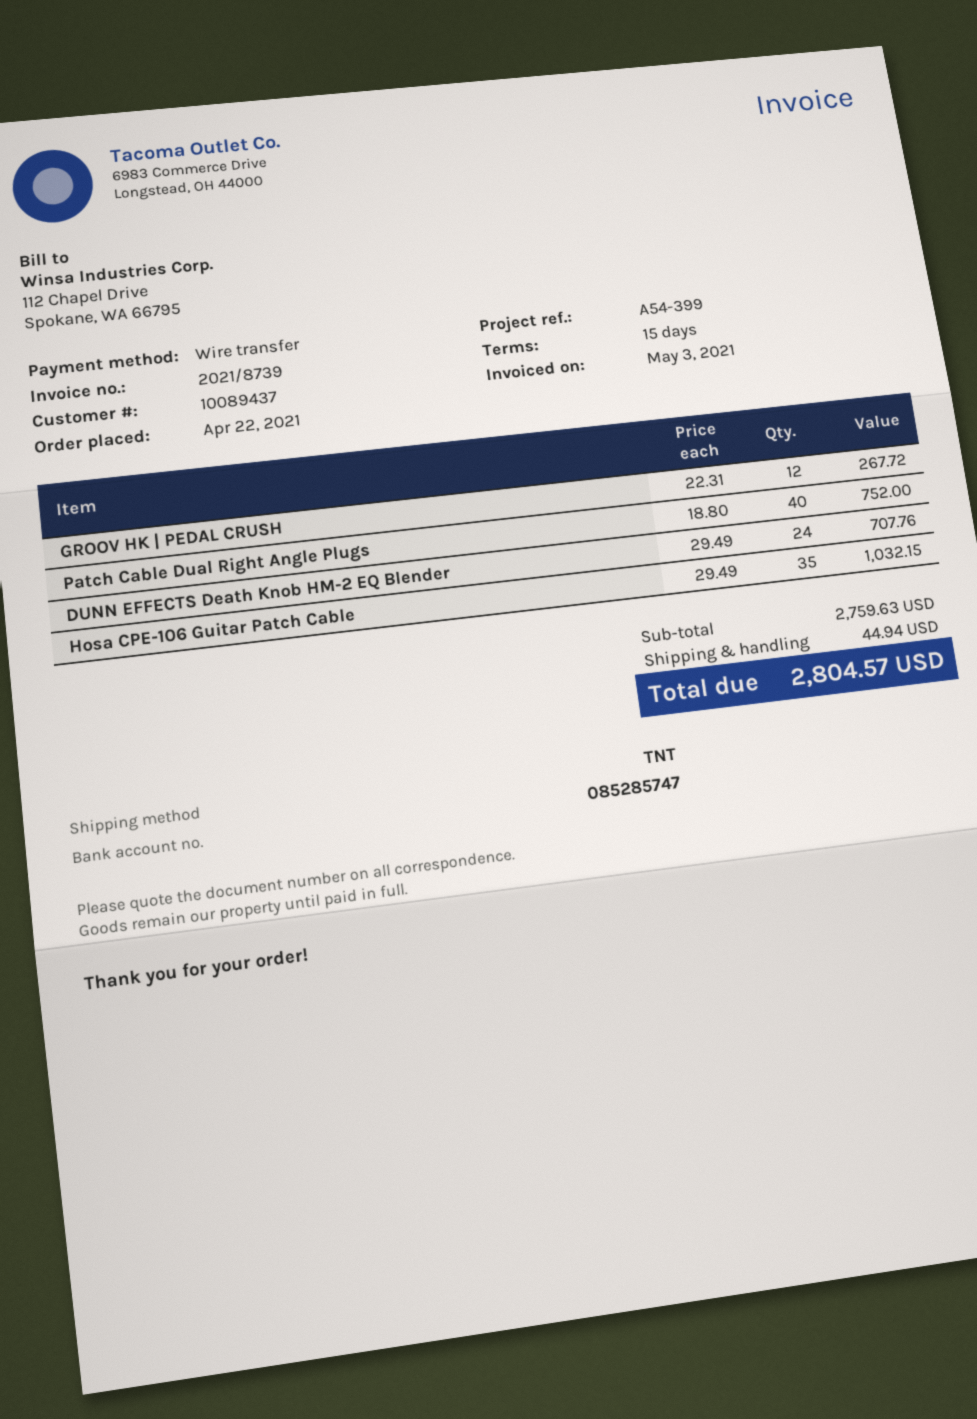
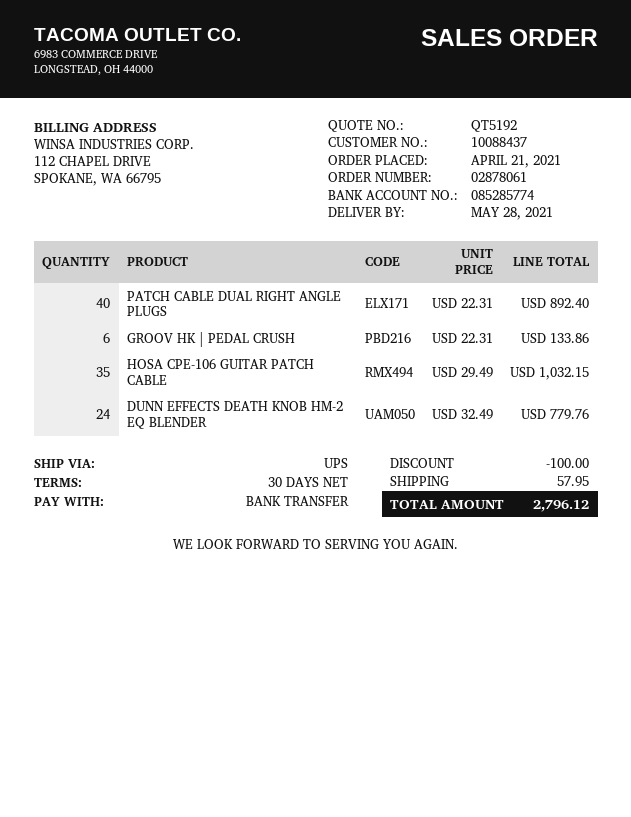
order date: 2021-04-22 -> 2021-04-21
payment terms: 15 days -> 30 days
customer number: 10089437 -> 10088437
bank account: 085285747 -> 085285774
shipping method: TNT -> UPS
GROOV HK | PEDAL CRUSH: 12 x 22.31 = 267.72 -> 6 x 22.31 = 133.86
Patch Cable Dual Right Angle Plugs: 40 x 18.80 = 752.00 -> 40 x 22.31 = 892.40
DUNN EFFECTS Death Knob HM-2 EQ Blender: 24 x 29.49 = 707.76 -> 24 x 32.49 = 779.76
discount: none -> 100.00
shipping: 44.94 -> 57.95
total: 2804.57 -> 2796.12

